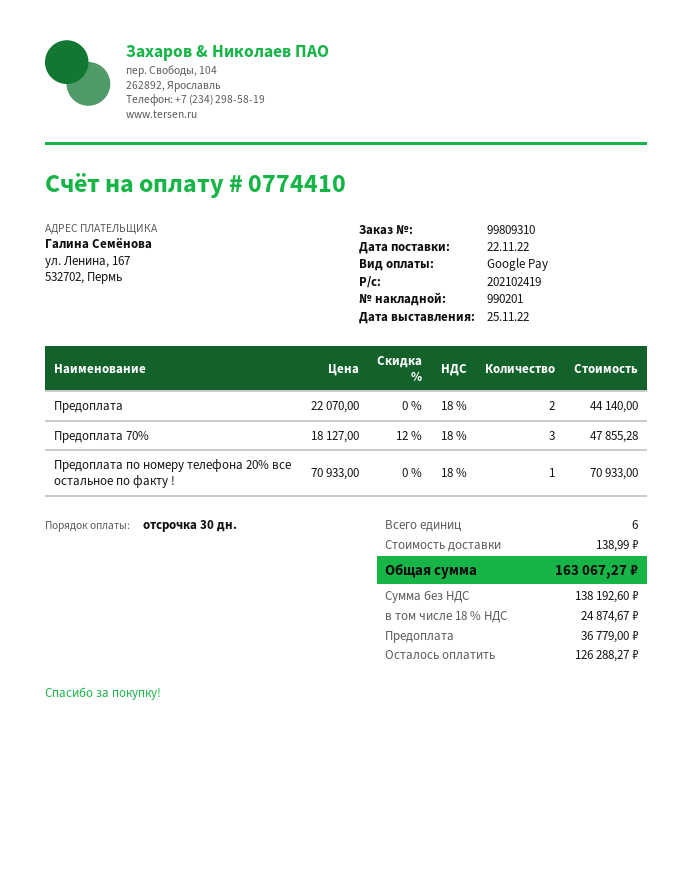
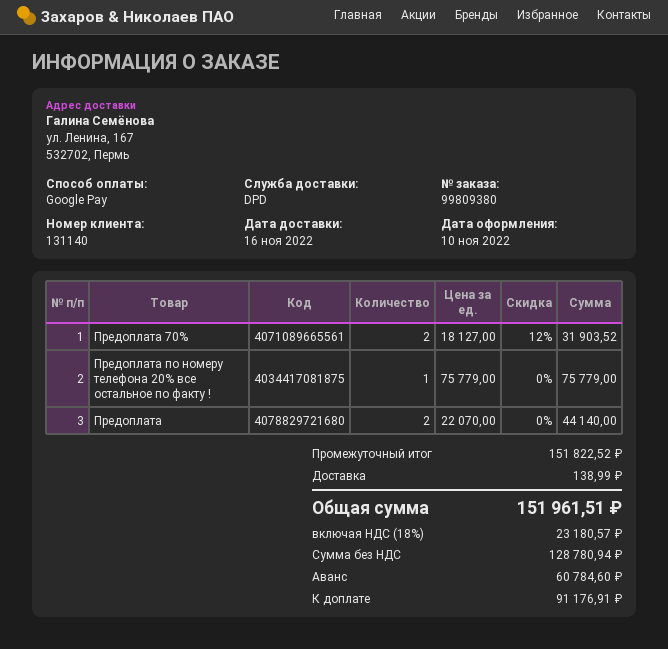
order number: 99809310 -> 99809380
delivery date: 2022-11-22 -> 2022-11-16
Предоплата 70%: 3 x 18127.00 - 12% = 47855.28 -> 2 x 18127.00 - 12% = 31903.52
Предоплата по номеру телефона 20% все остальное по факту !: 1 x 70933.00 = 70933.00 -> 1 x 75779.00 = 75779.00
net: 138192.60 -> 128780.94
tax: 18% = 24874.67 -> 18% = 23180.57
total: 163067.27 -> 151961.51
deposit: 36779.00 -> 60784.60
balance: 126288.27 -> 91176.91

